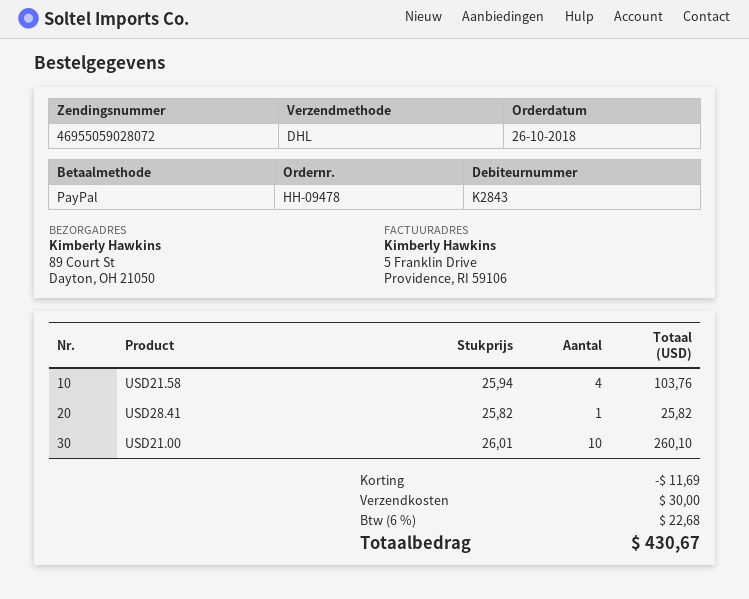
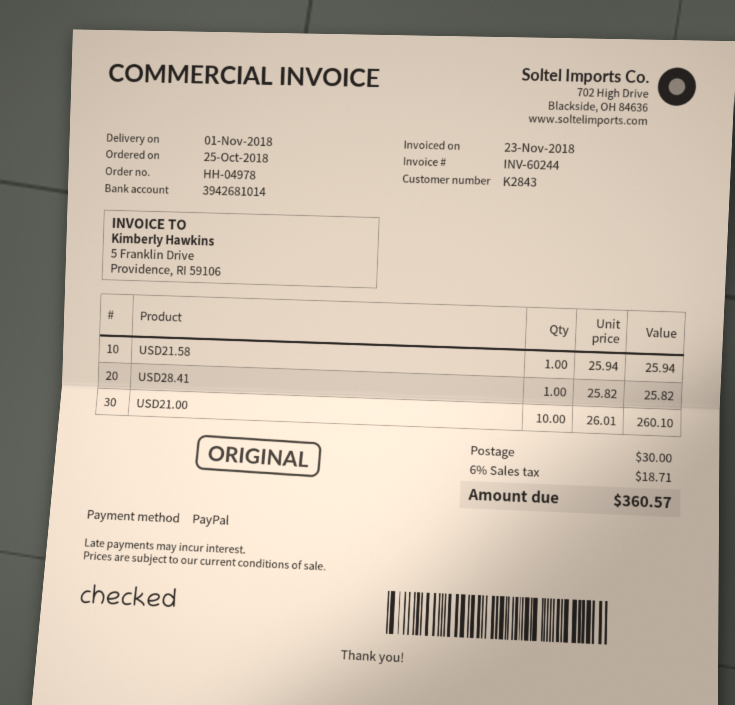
order number: HH-09478 -> HH-04978
order date: 2018-10-26 -> 2018-10-25
USD21.58: 4 x 25.94 = 103.76 -> 1 x 25.94 = 25.94
discount: 11.69 -> none
tax: 6% = 22.68 -> 6% = 18.71
total: 430.67 -> 360.57

